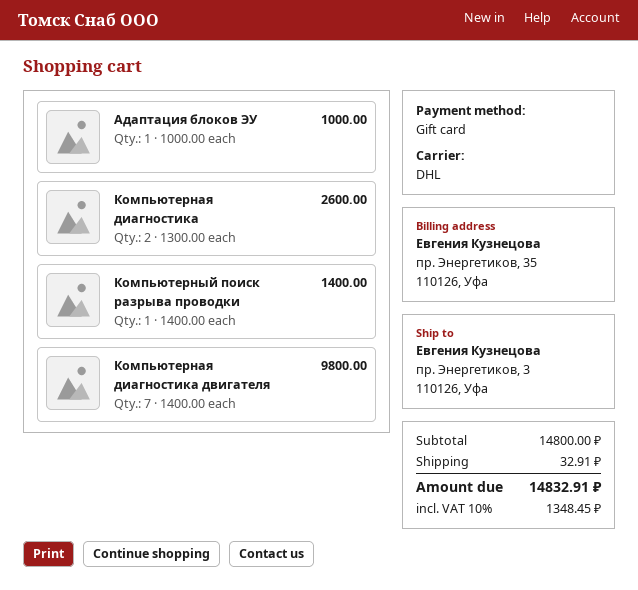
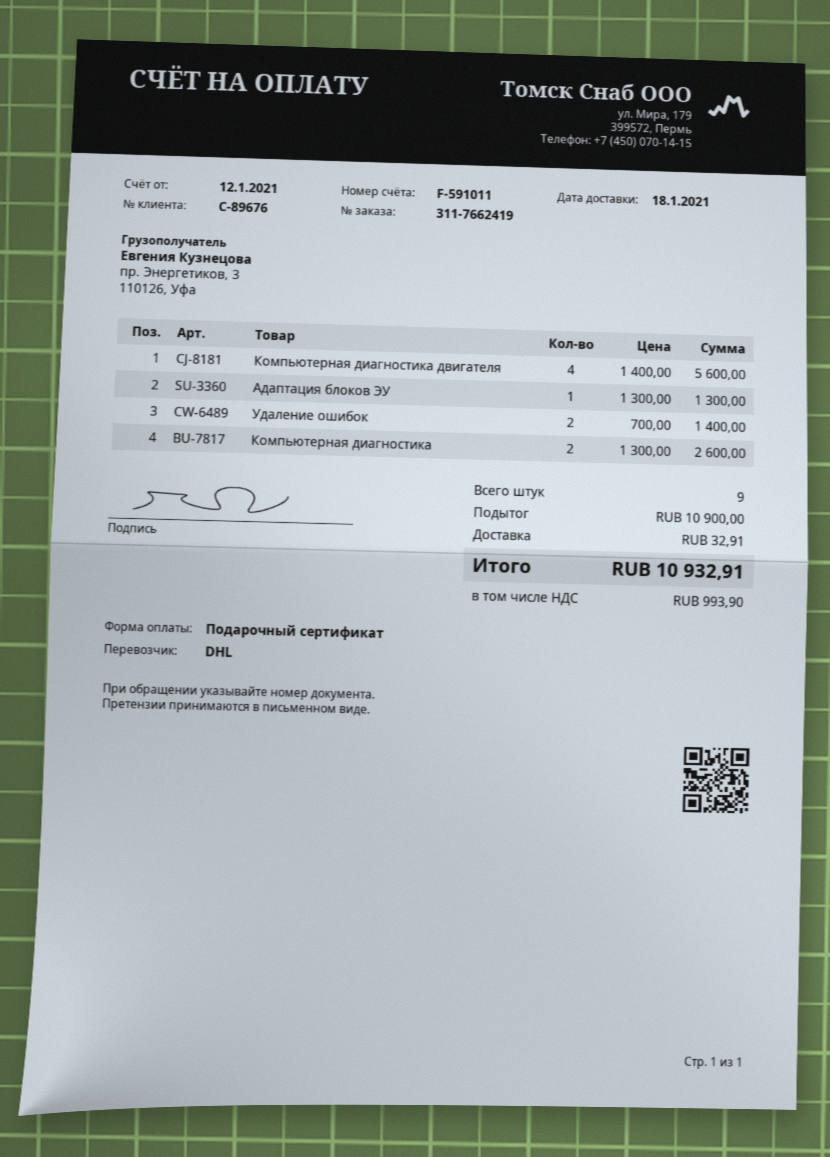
Адаптация блоков ЭУ: 1 x 1000.00 = 1000.00 -> 1 x 1300.00 = 1300.00
Компьютерный поиск разрыва проводки: 1 x 1400.00 = 1400.00 -> none
Компьютерная диагностика двигателя: 7 x 1400.00 = 9800.00 -> 4 x 1400.00 = 5600.00
Удаление ошибок: none -> 2 x 700.00 = 1400.00
subtotal: 14800.00 -> 10900.00
tax: 1348.45 -> 993.90
total: 14832.91 -> 10932.91

